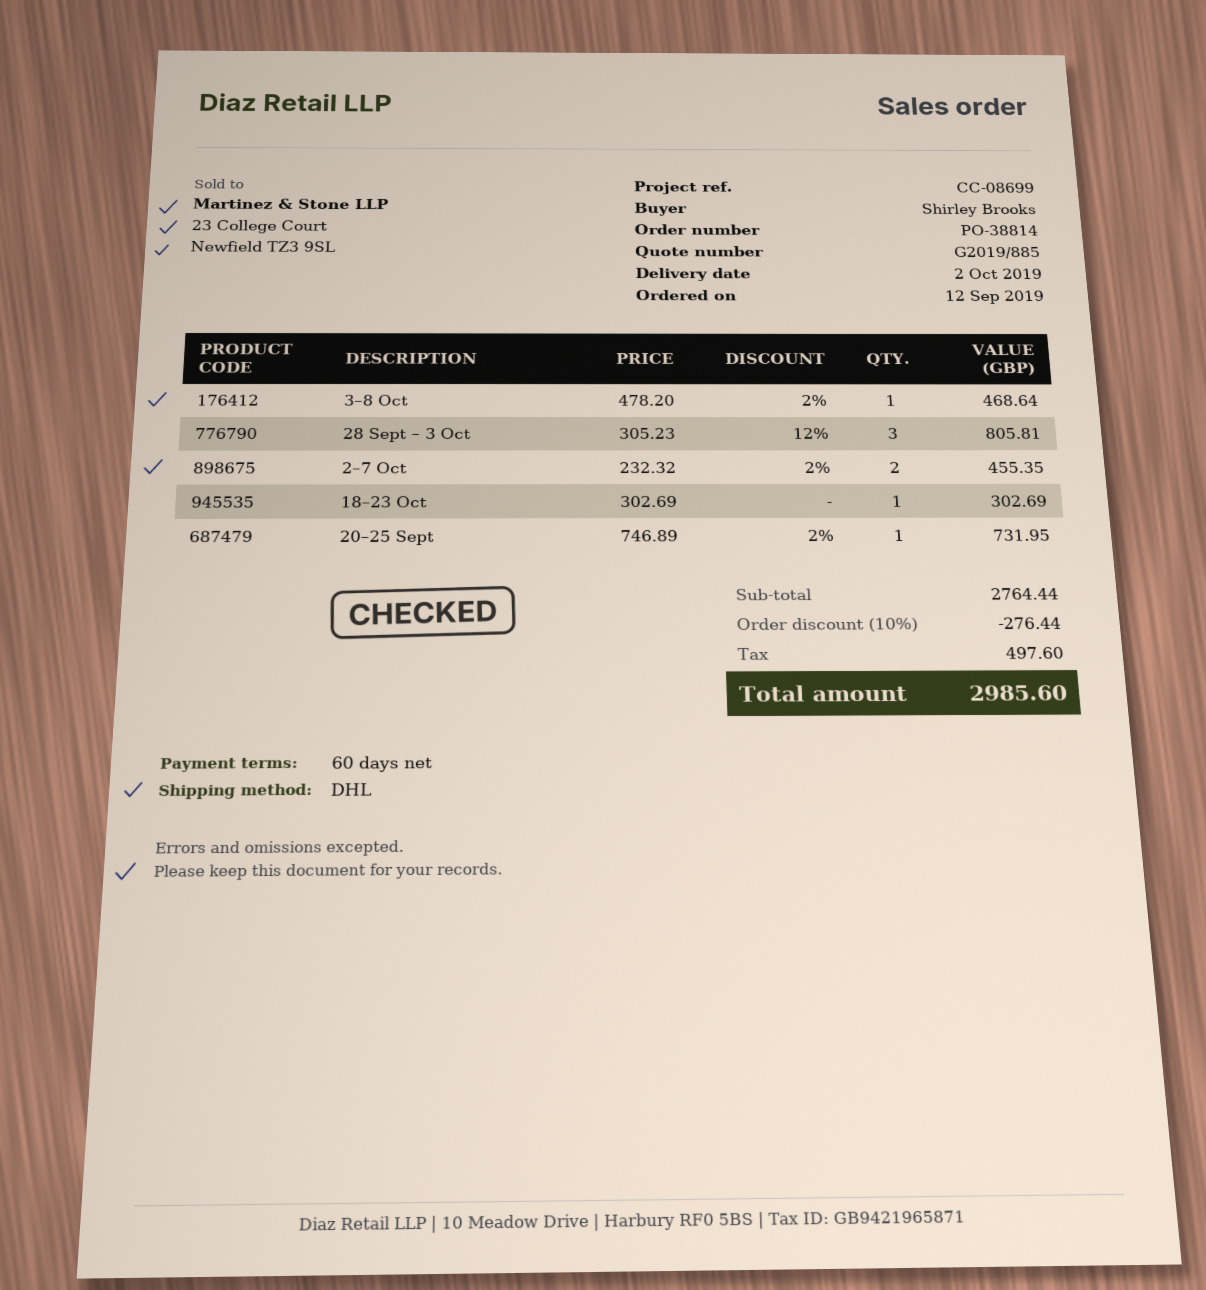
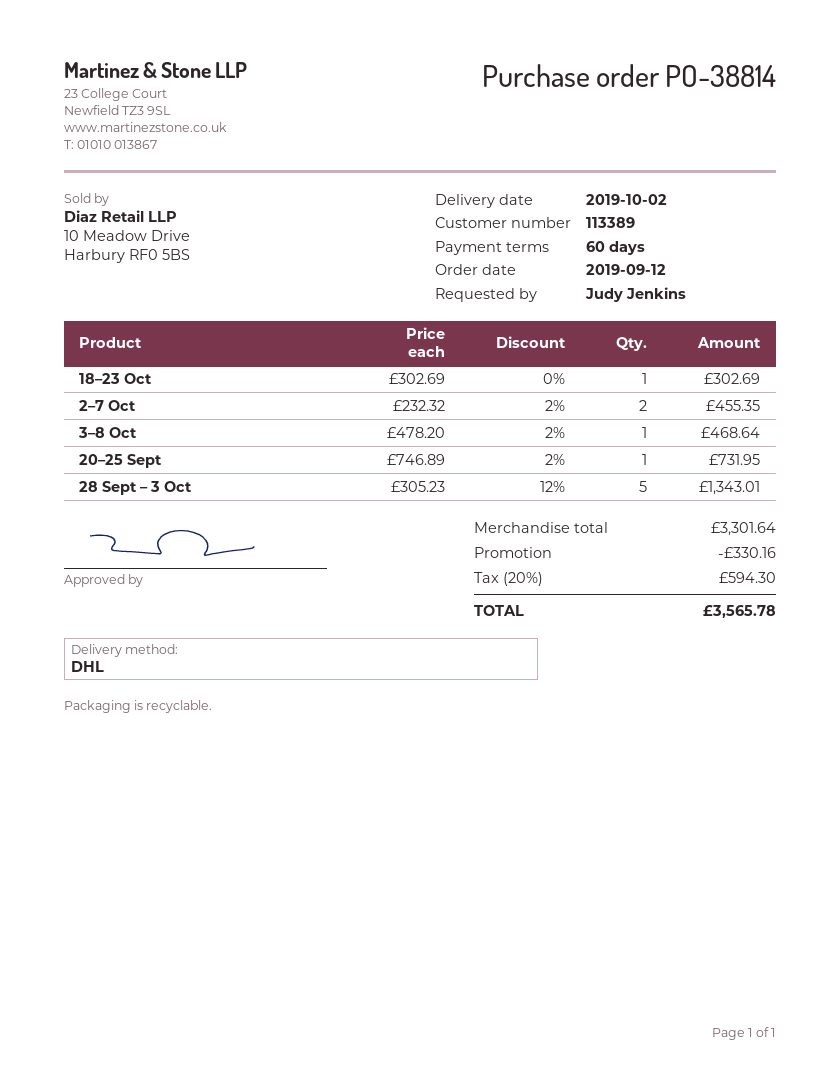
ordered by: Shirley Brooks -> Judy Jenkins
28 Sept – 3 Oct: 3 x 305.23 - 12% = 805.81 -> 5 x 305.23 - 12% = 1343.01
subtotal: 2764.44 -> 3301.64
discount: 276.44 -> 330.16
tax: 497.60 -> 594.30
total: 2985.60 -> 3565.78

